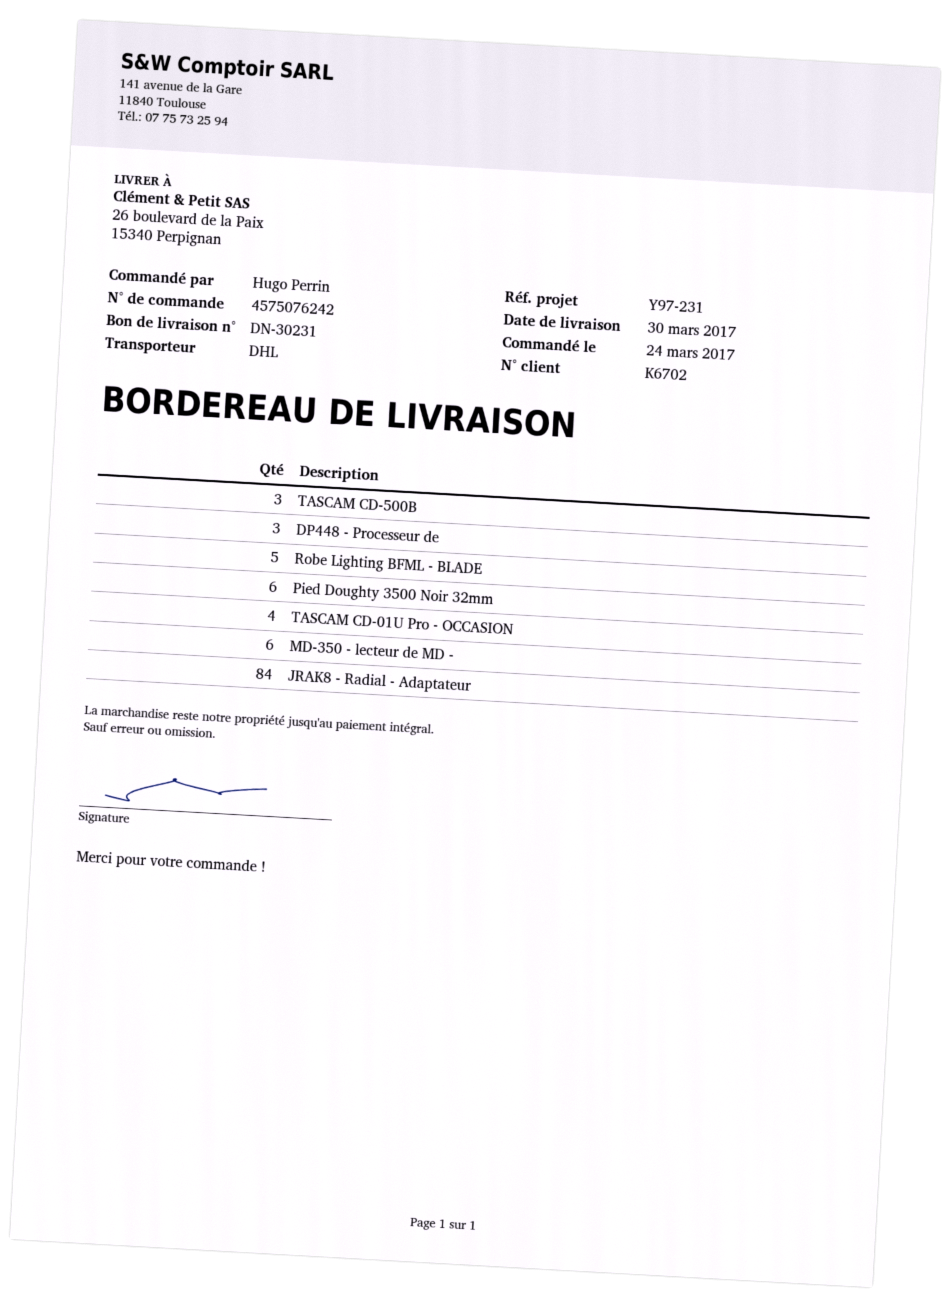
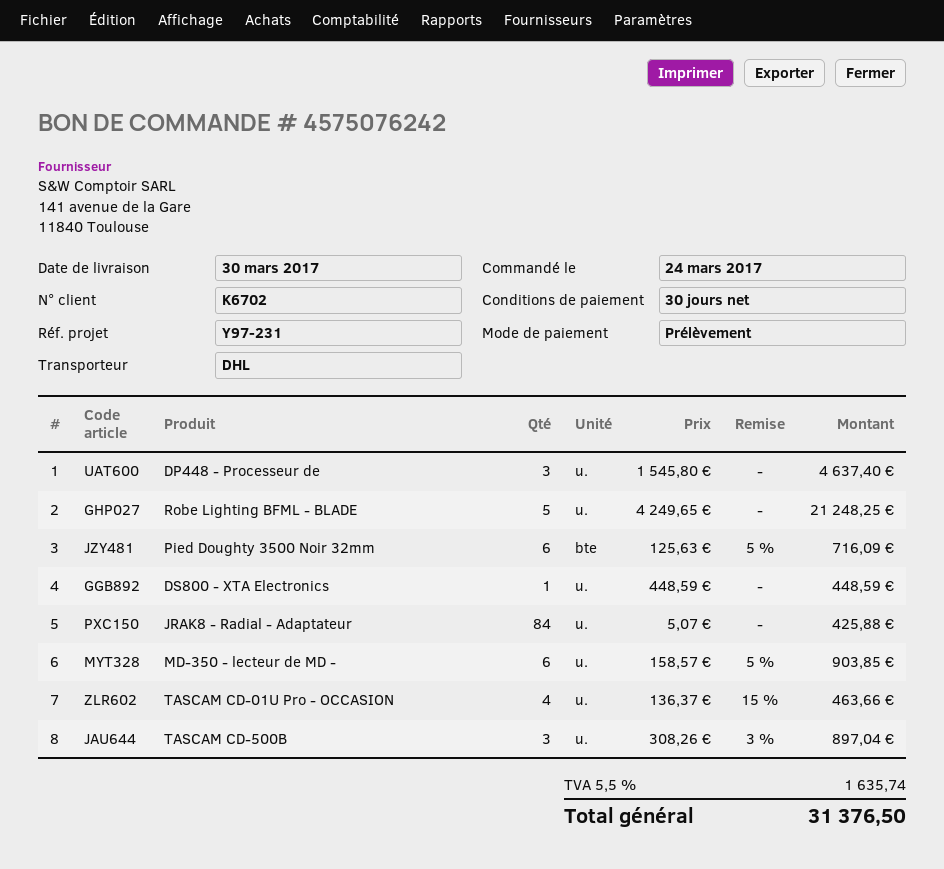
DS800 - XTA Electronics: none -> 1

